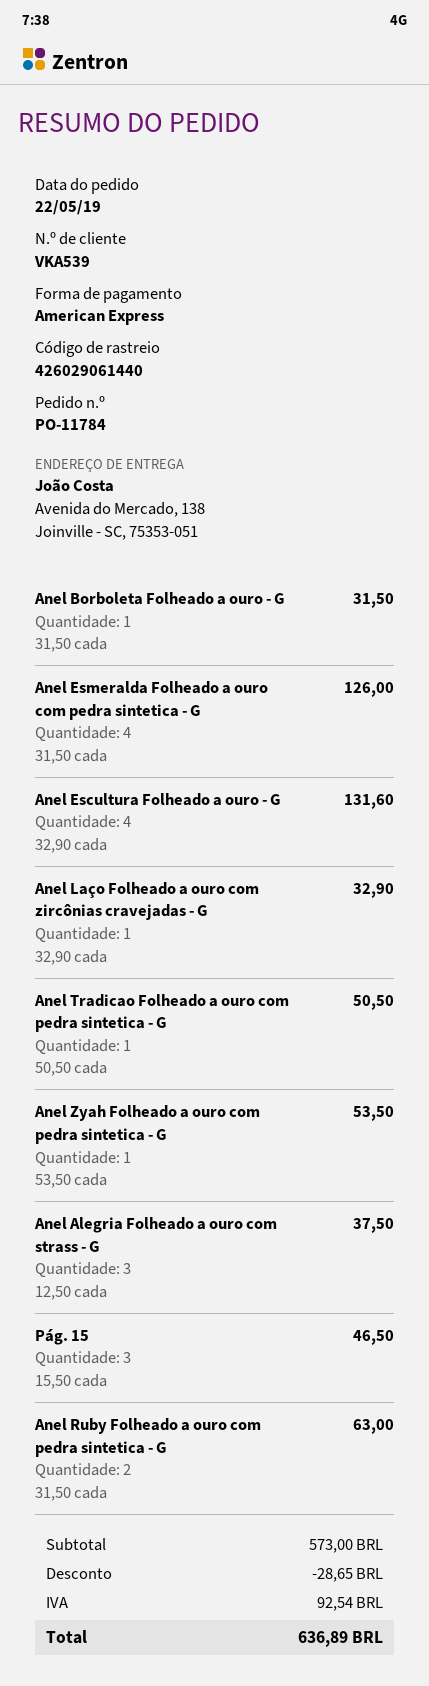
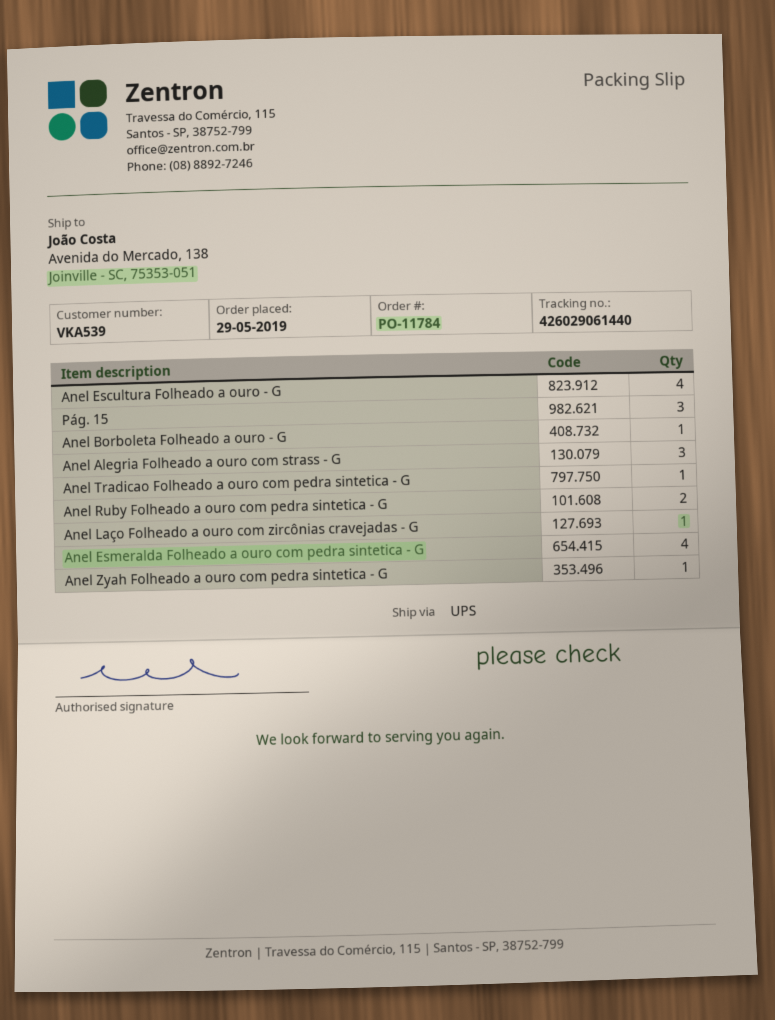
order date: 2019-05-22 -> 2019-05-29

